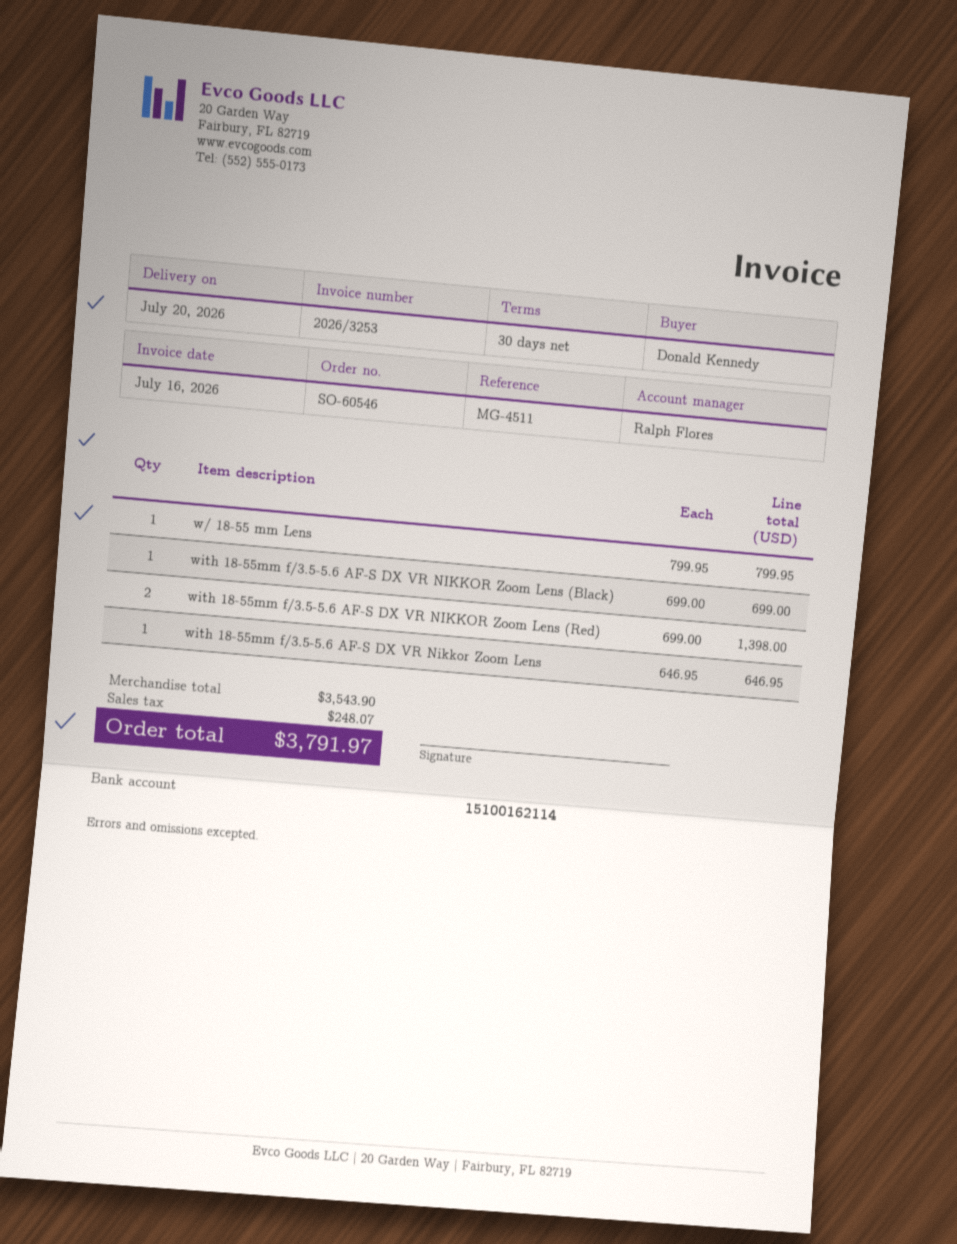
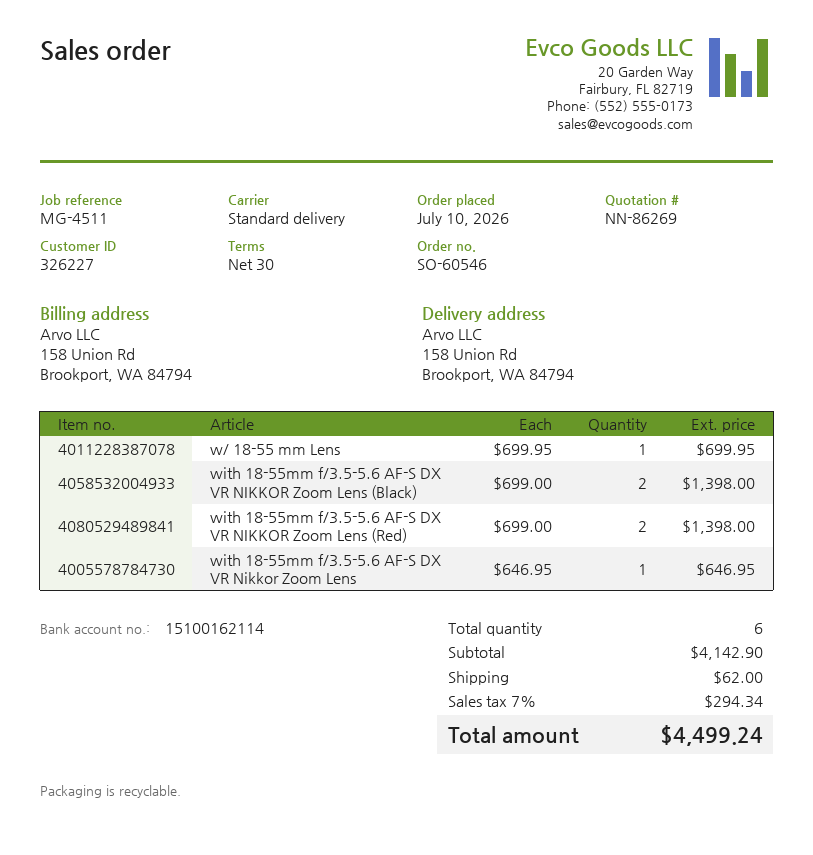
w/ 18-55 mm Lens: 1 x 799.95 = 799.95 -> 1 x 699.95 = 699.95
with 18-55mm f/3.5-5.6 AF-S DX VR NIKKOR Zoom Lens (Black): 1 x 699.00 = 699.00 -> 2 x 699.00 = 1398.00
subtotal: 3543.90 -> 4142.90
shipping: none -> 62.00
tax: 248.07 -> 294.34
total: 3791.97 -> 4499.24

